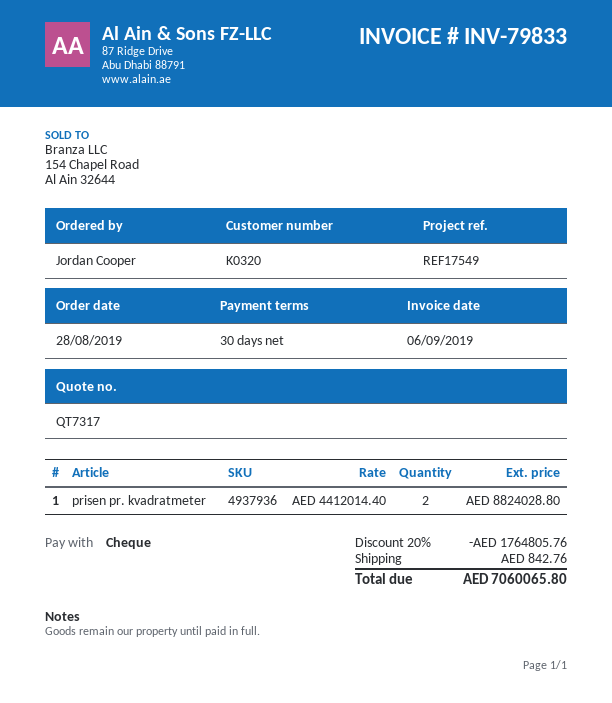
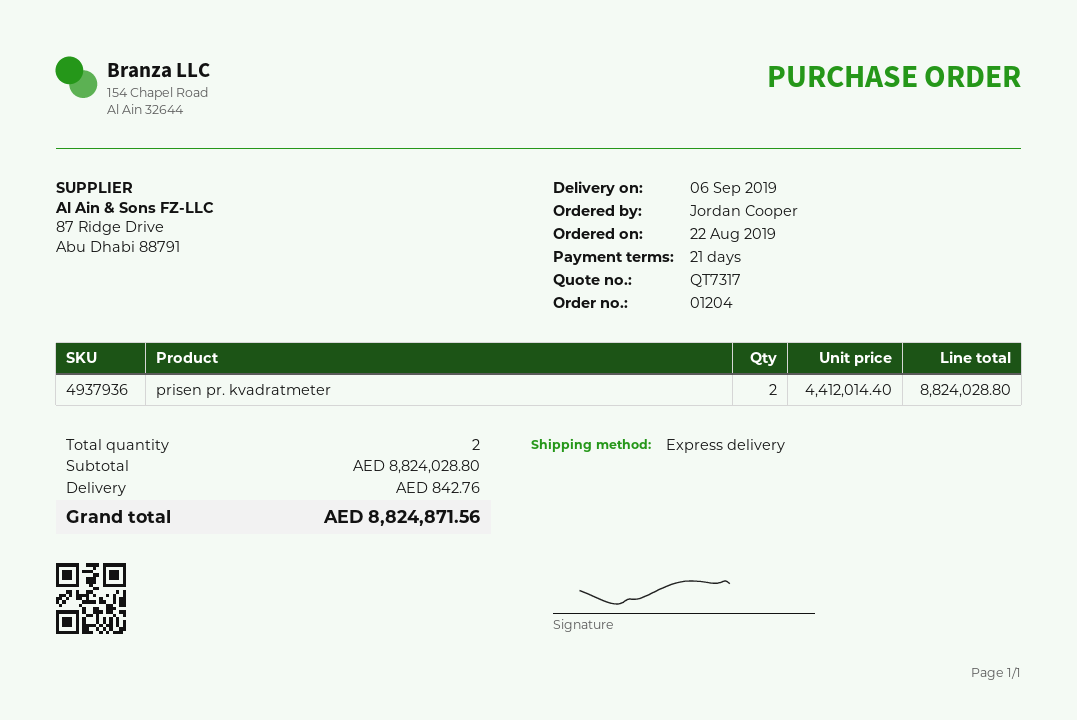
order date: 2019-08-28 -> 2019-08-22
payment terms: 30 days -> 21 days
discount: 20% = 1764805.76 -> none
total: 7060065.80 -> 8824871.56

